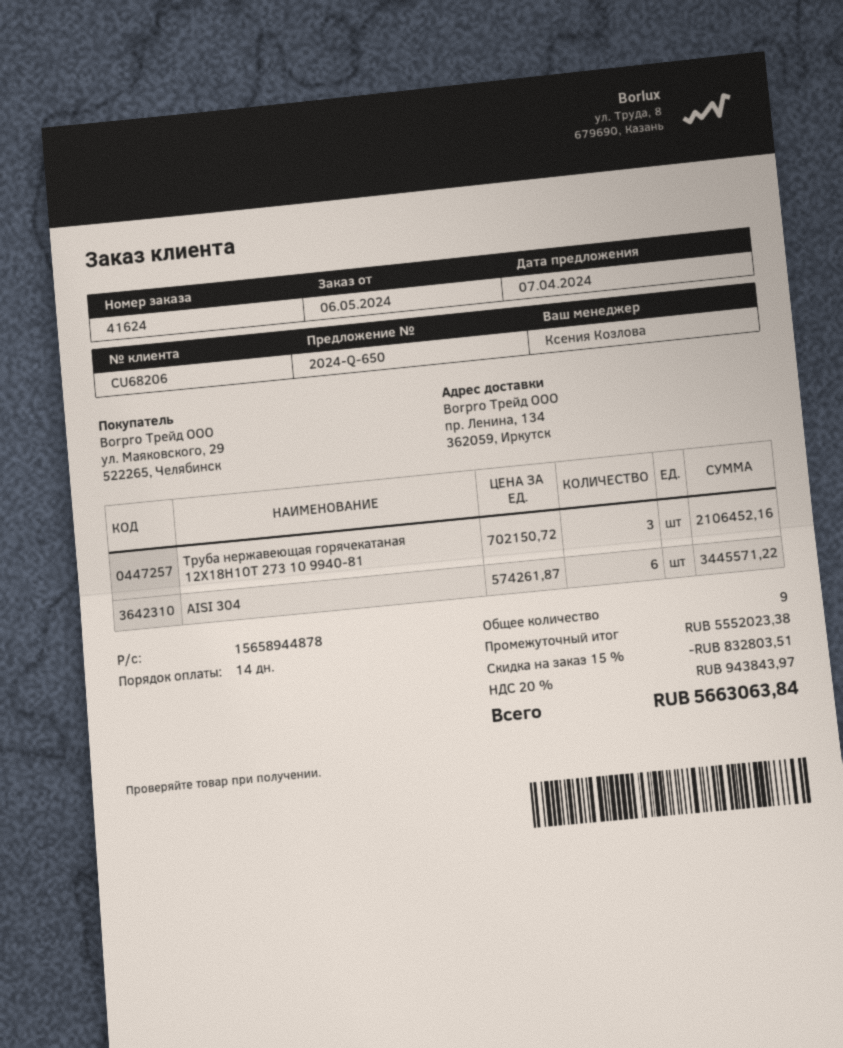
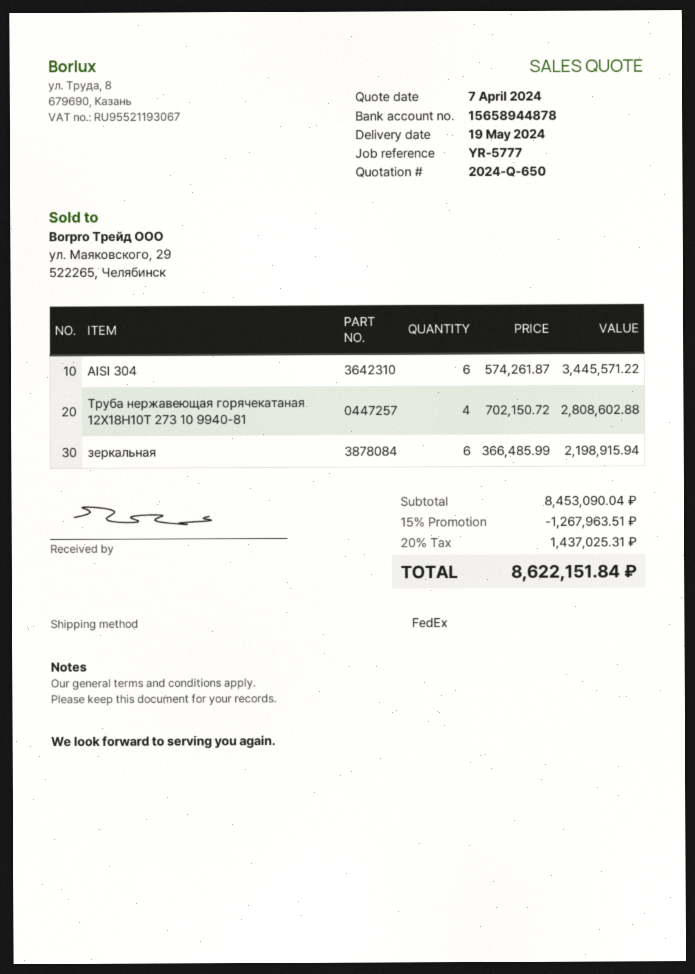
Труба нержавеющая горячекатаная 12Х18Н10Т 273 10 9940-81: 3 x 702150.72 = 2106452.16 -> 4 x 702150.72 = 2808602.88
зеркальная: none -> 6 x 366485.99 = 2198915.94
subtotal: 5552023.38 -> 8453090.04
discount: 15% = 832803.51 -> 15% = 1267963.51
tax: 20% = 943843.97 -> 20% = 1437025.31
total: 5663063.84 -> 8622151.84

